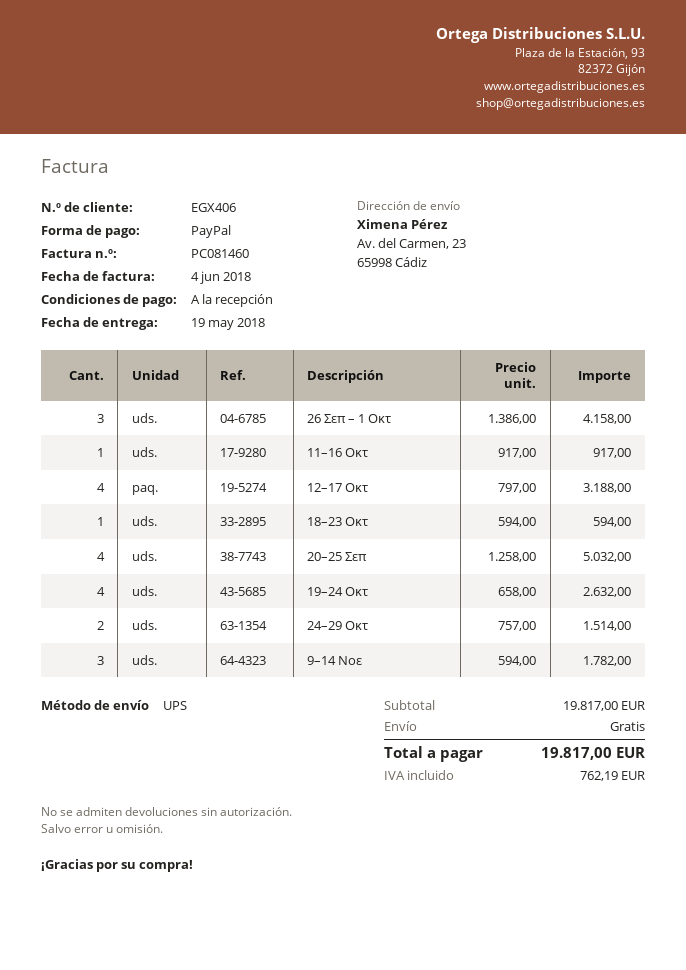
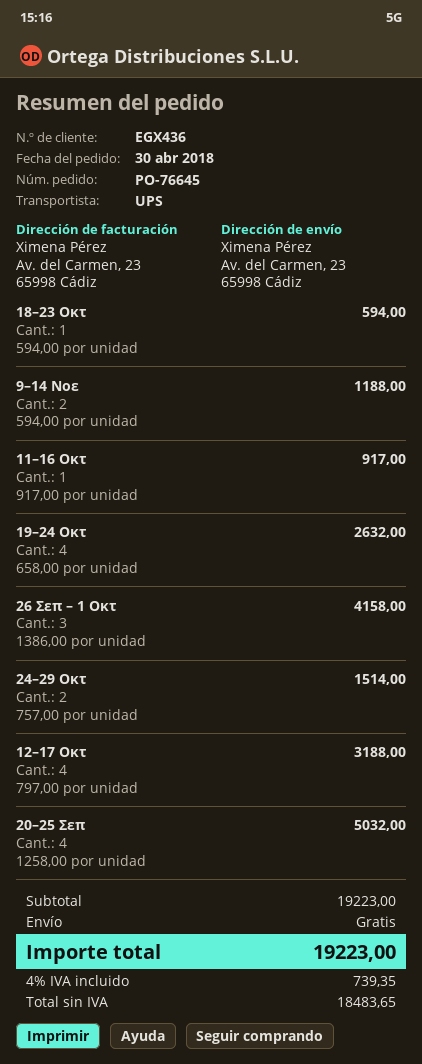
customer number: EGX406 -> EGX436
9–14 Νοε: 3 x 594.00 = 1782.00 -> 2 x 594.00 = 1188.00
subtotal: 19817.00 -> 19223.00
tax: 762.19 -> 739.35
total: 19817.00 -> 19223.00

